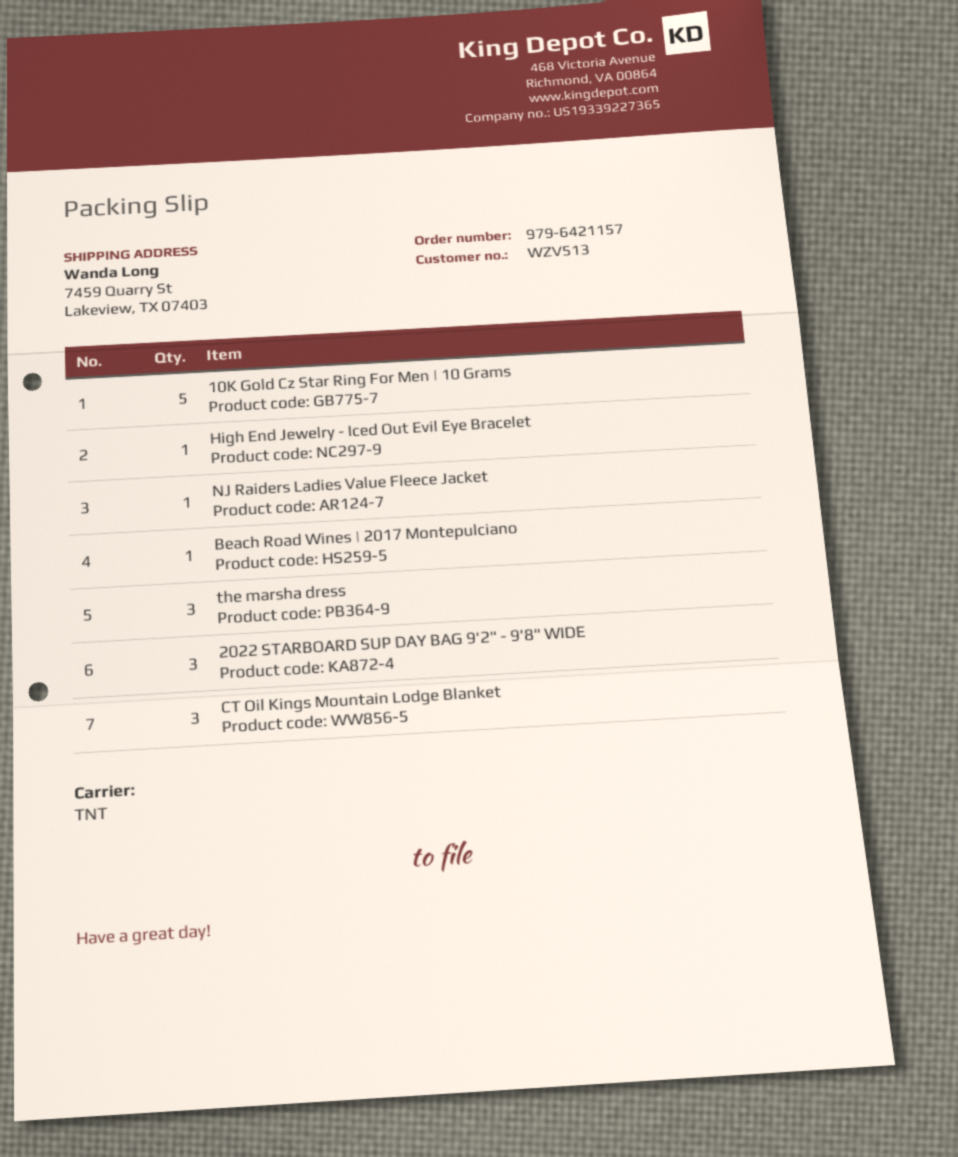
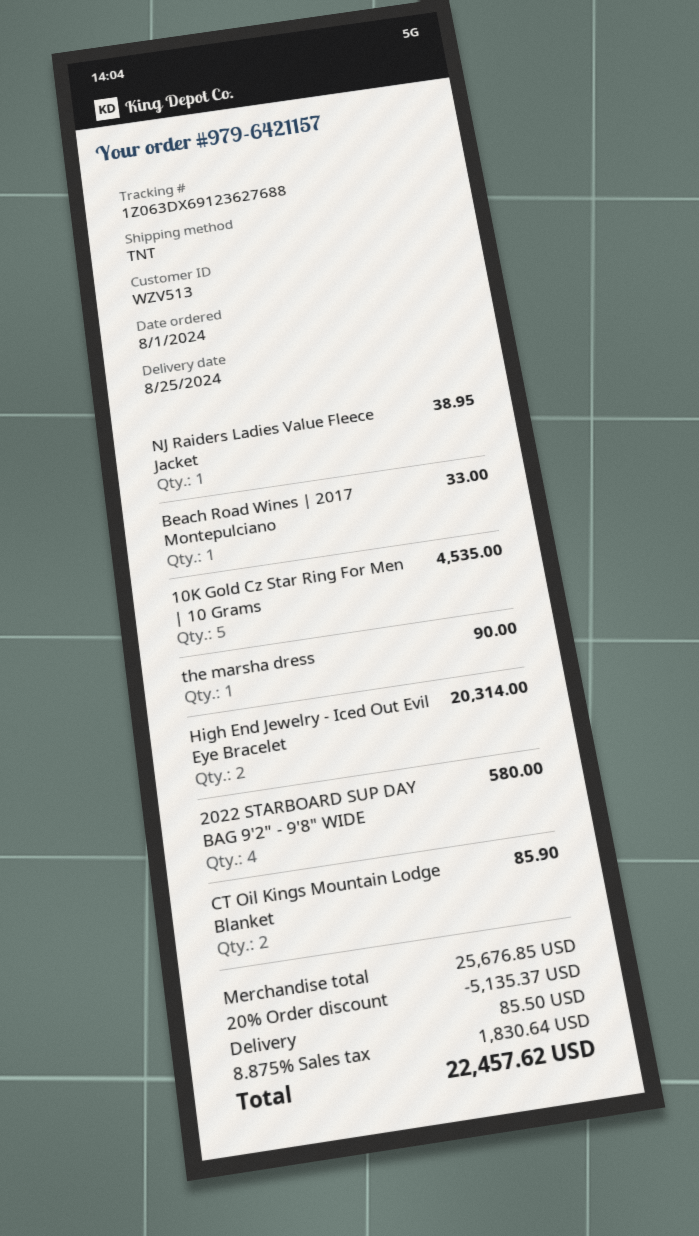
High End Jewelry - Iced Out Evil Eye Bracelet: 1 -> 2
the marsha dress: 3 -> 1
2022 STARBOARD SUP DAY BAG 9'2" - 9'8" WIDE: 3 -> 4
CT Oil Kings Mountain Lodge Blanket: 3 -> 2

